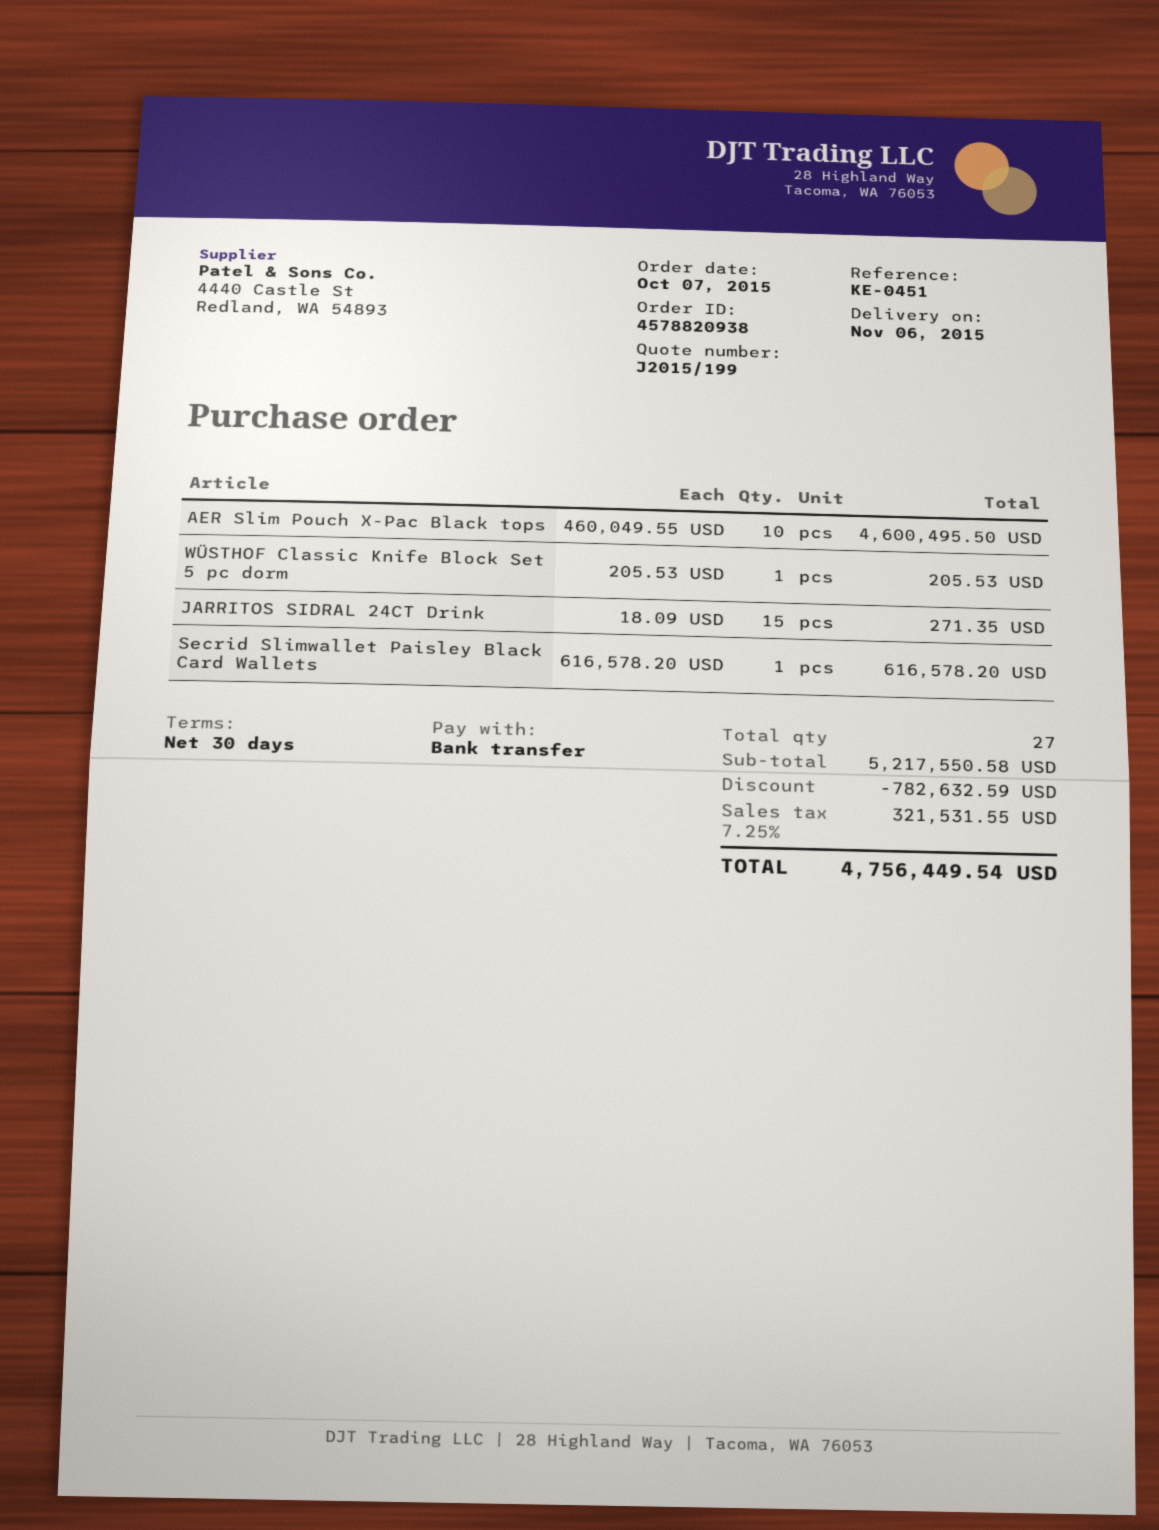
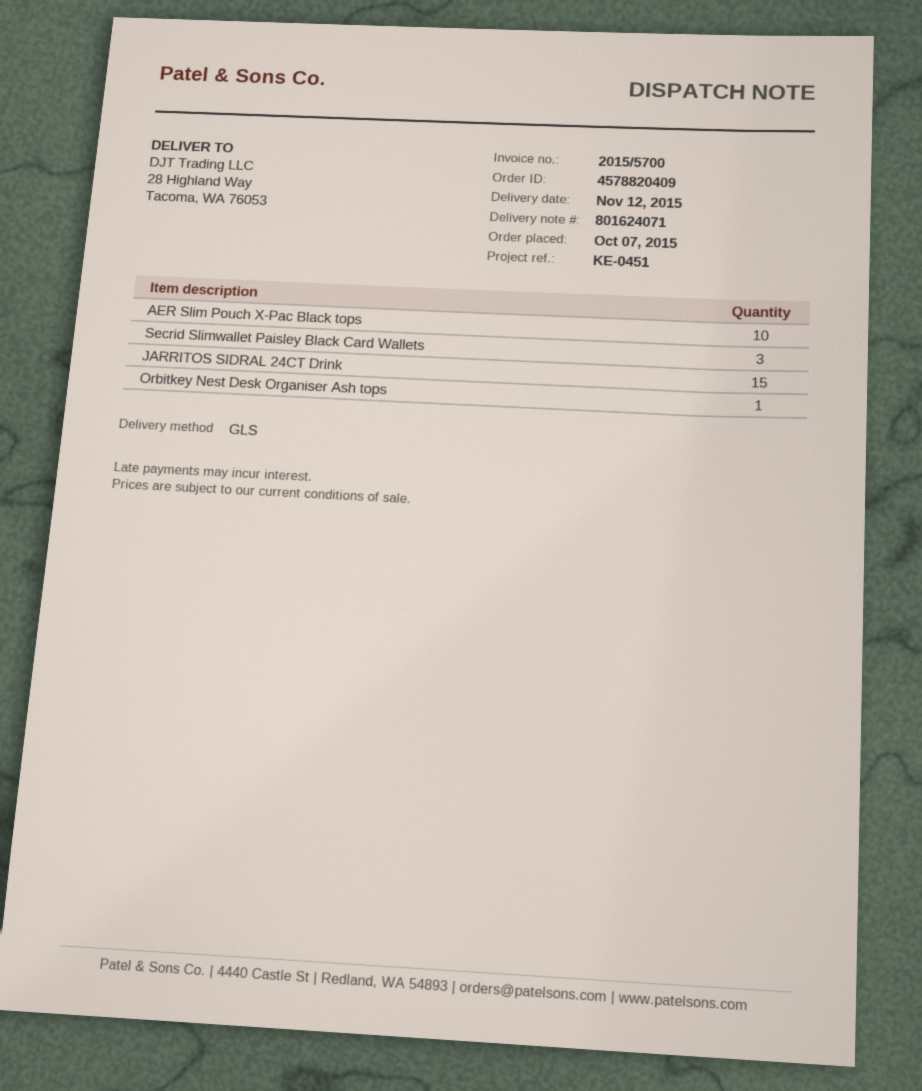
order number: 4578820938 -> 4578820409
delivery date: 2015-11-06 -> 2015-11-12
WÜSTHOF Classic Knife Block Set 5 pc dorm: 1 -> none
Secrid Slimwallet Paisley Black Card Wallets: 1 -> 3
Orbitkey Nest Desk Organiser Ash tops: none -> 1

